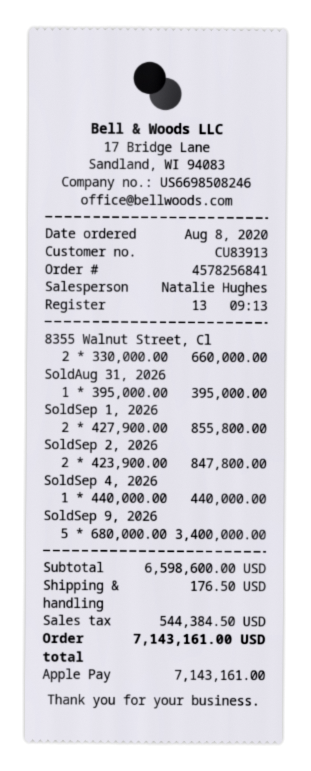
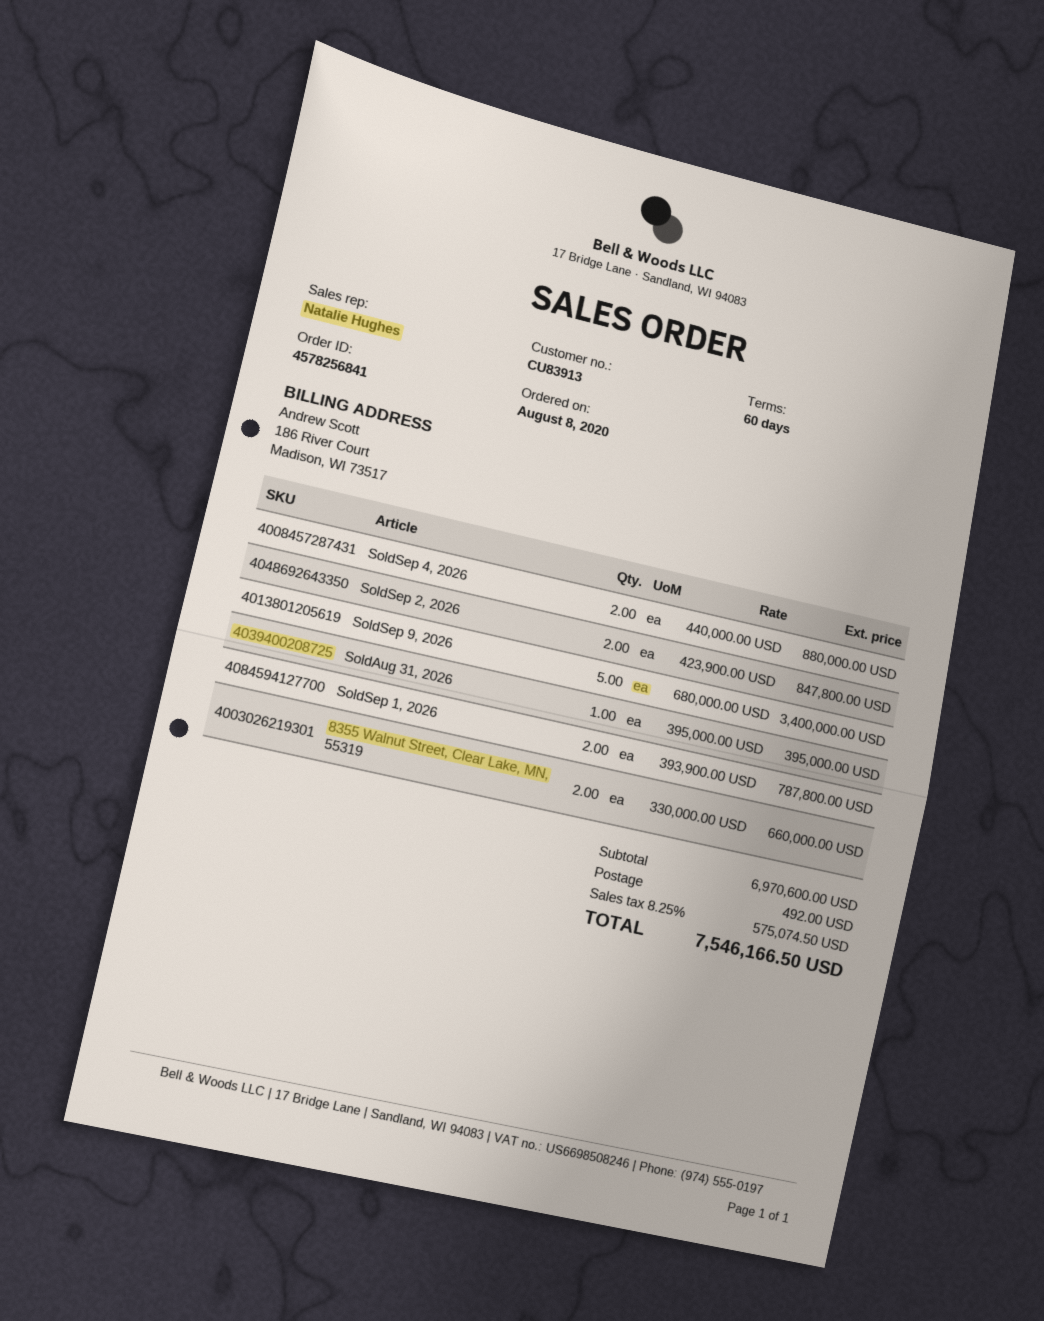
SoldSep 1, 2026: 2 x 427900.00 = 855800.00 -> 2 x 393900.00 = 787800.00
SoldSep 4, 2026: 1 x 440000.00 = 440000.00 -> 2 x 440000.00 = 880000.00
subtotal: 6598600.00 -> 6970600.00
shipping: 176.50 -> 492.00
tax: 544384.50 -> 575074.50
total: 7143161.00 -> 7546166.50

